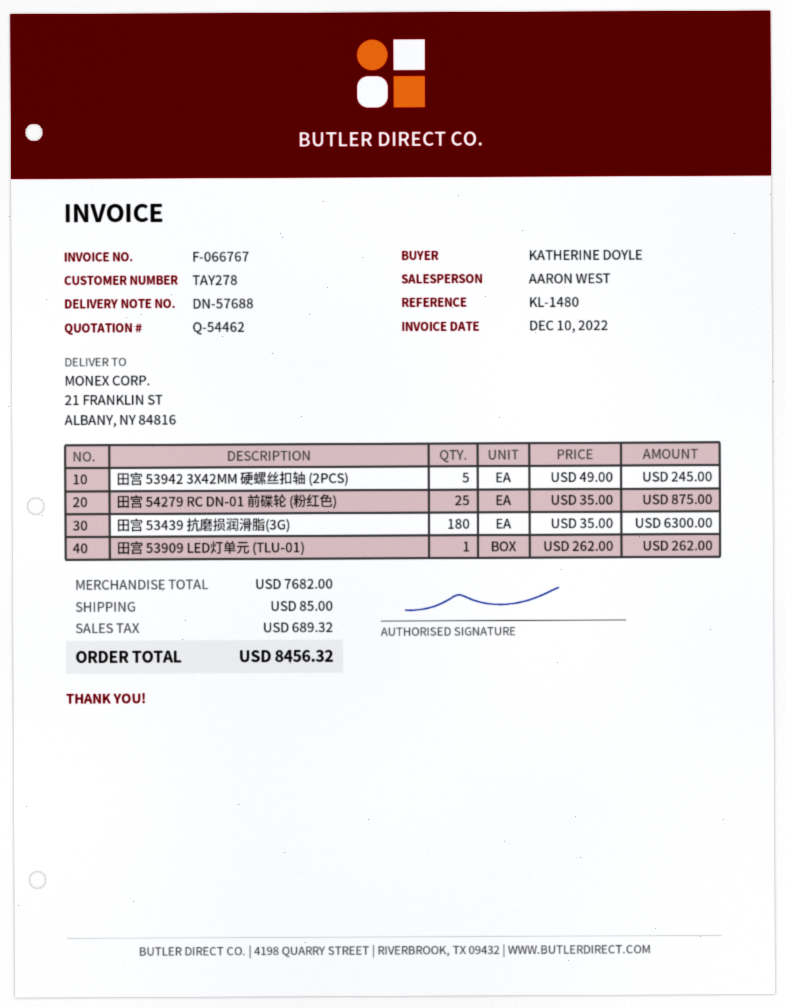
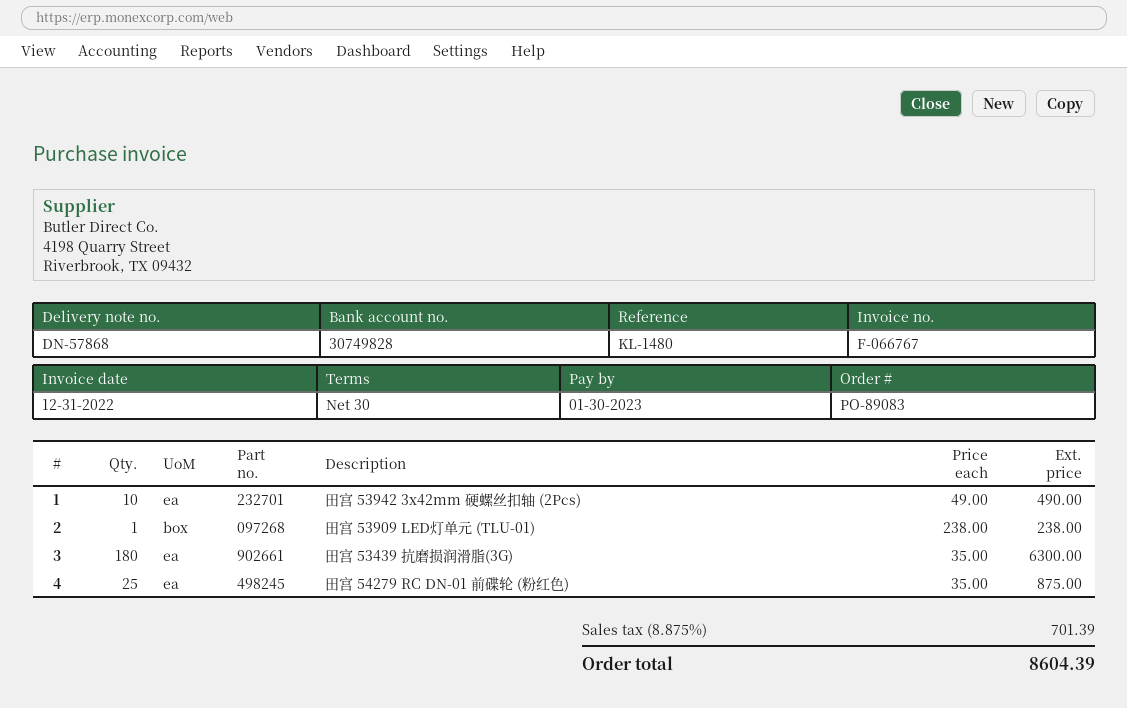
delivery note number: DN-57688 -> DN-57868
invoice date: 2022-12-10 -> 2022-12-31
田宫 53942 3X42MM 硬螺丝扣轴 (2PCS): 5 x 49.00 = 245.00 -> 10 x 49.00 = 490.00
田宫 53909 LED灯单元 (TLU-01): 1 x 262.00 = 262.00 -> 1 x 238.00 = 238.00
shipping: 85.00 -> none
tax: 689.32 -> 701.39
total: 8456.32 -> 8604.39

